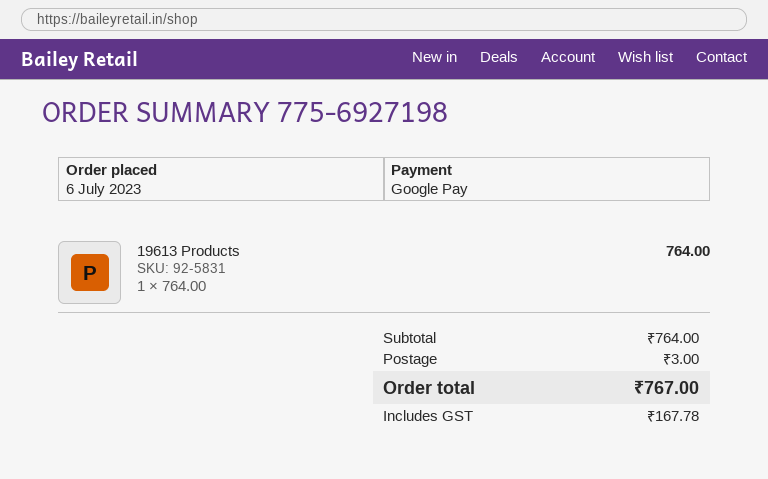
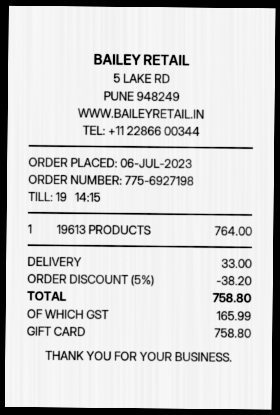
payment method: Google Pay -> gift card
discount: none -> 5% = 38.20
shipping: 3.00 -> 33.00
tax: 167.78 -> 165.99
total: 767.00 -> 758.80

